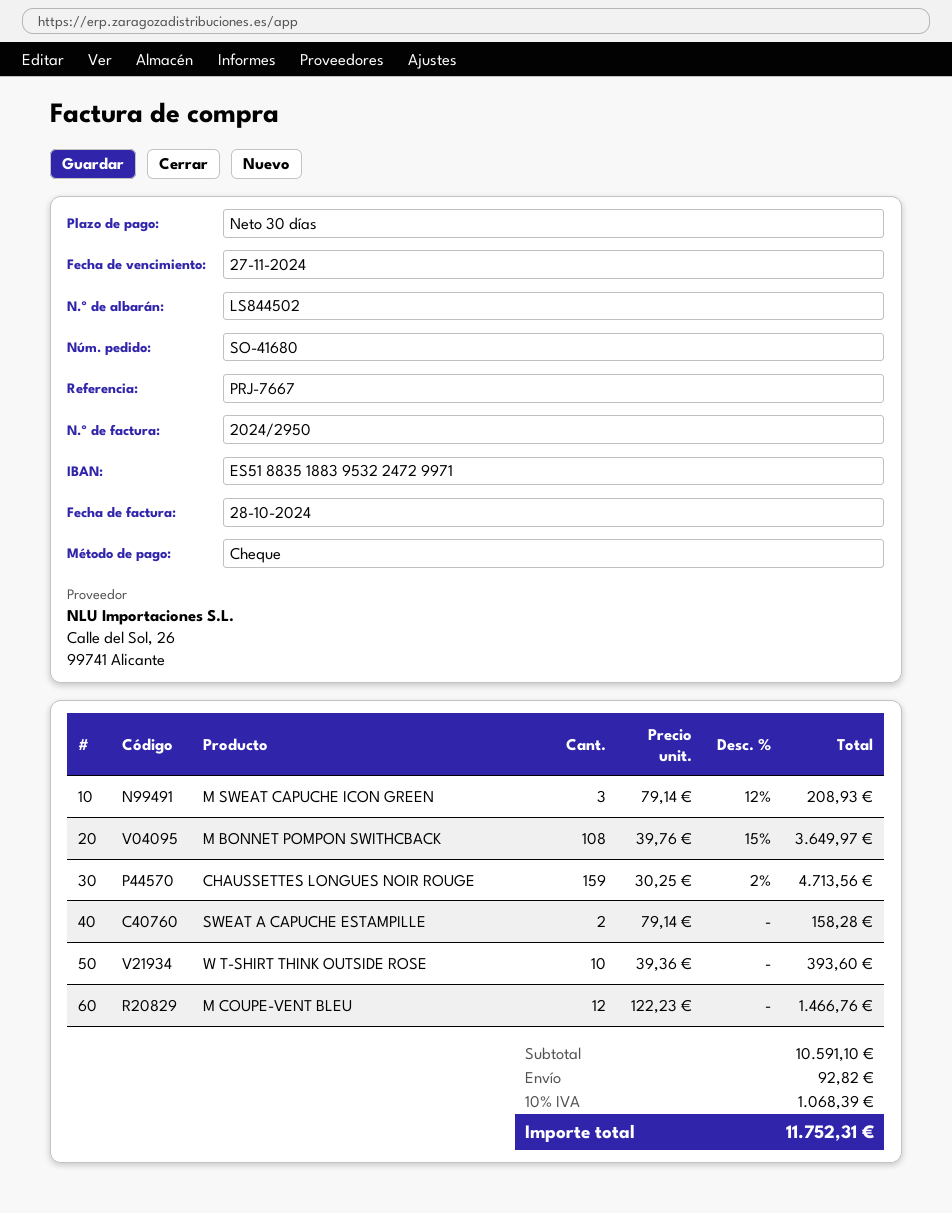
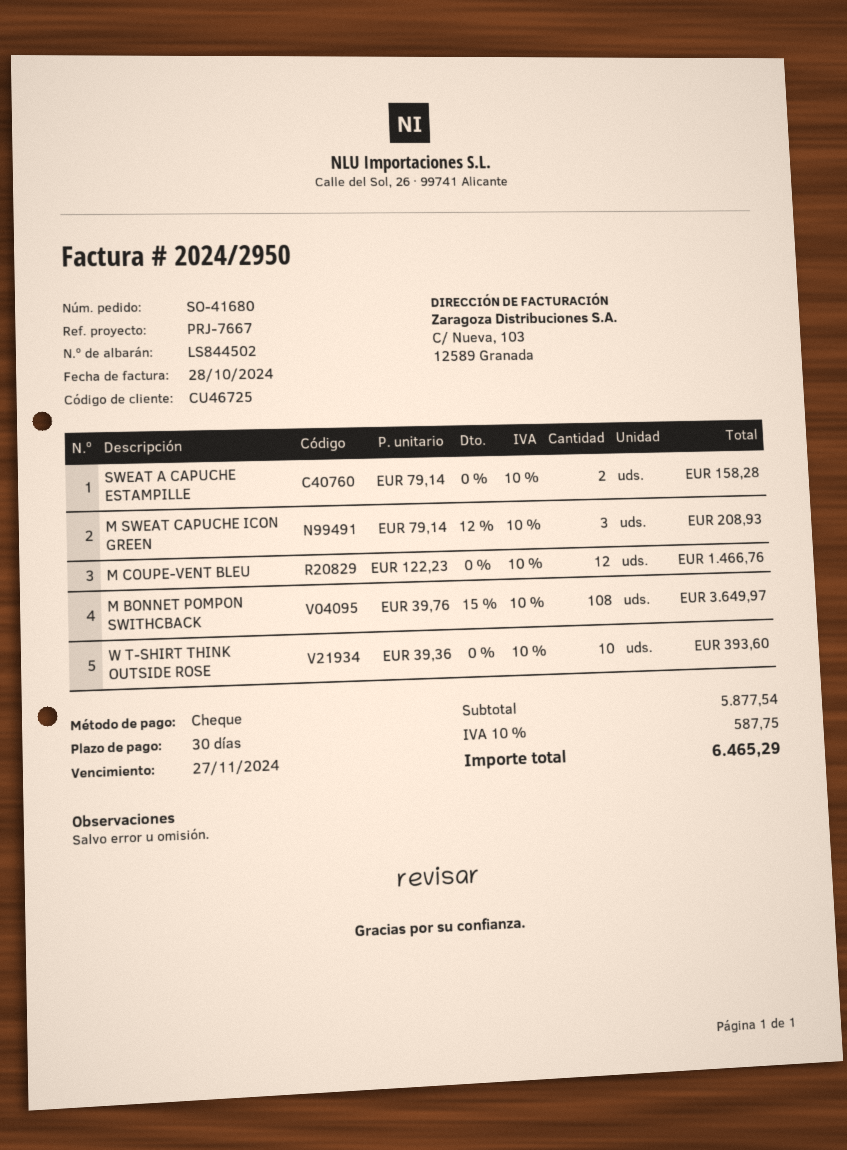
CHAUSSETTES LONGUES NOIR ROUGE: 159 x 30.25 - 2% = 4713.56 -> none
subtotal: 10591.10 -> 5877.54
shipping: 92.82 -> none
tax: 10% = 1068.39 -> 10% = 587.75
total: 11752.31 -> 6465.29

